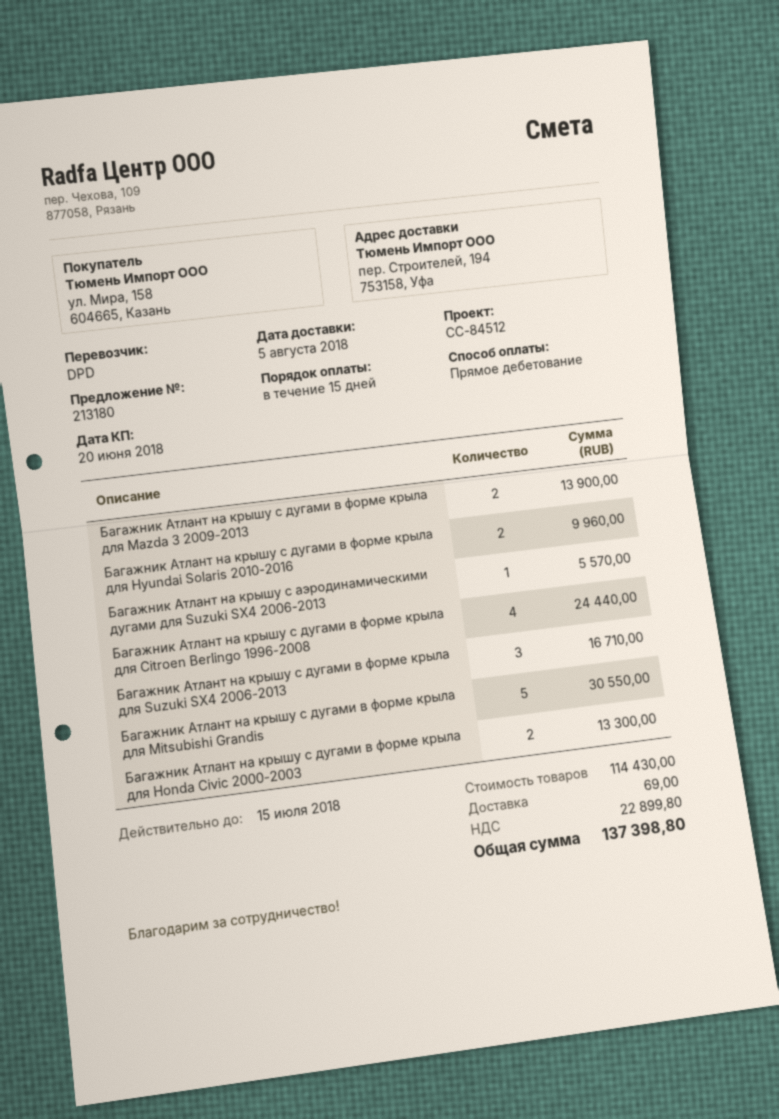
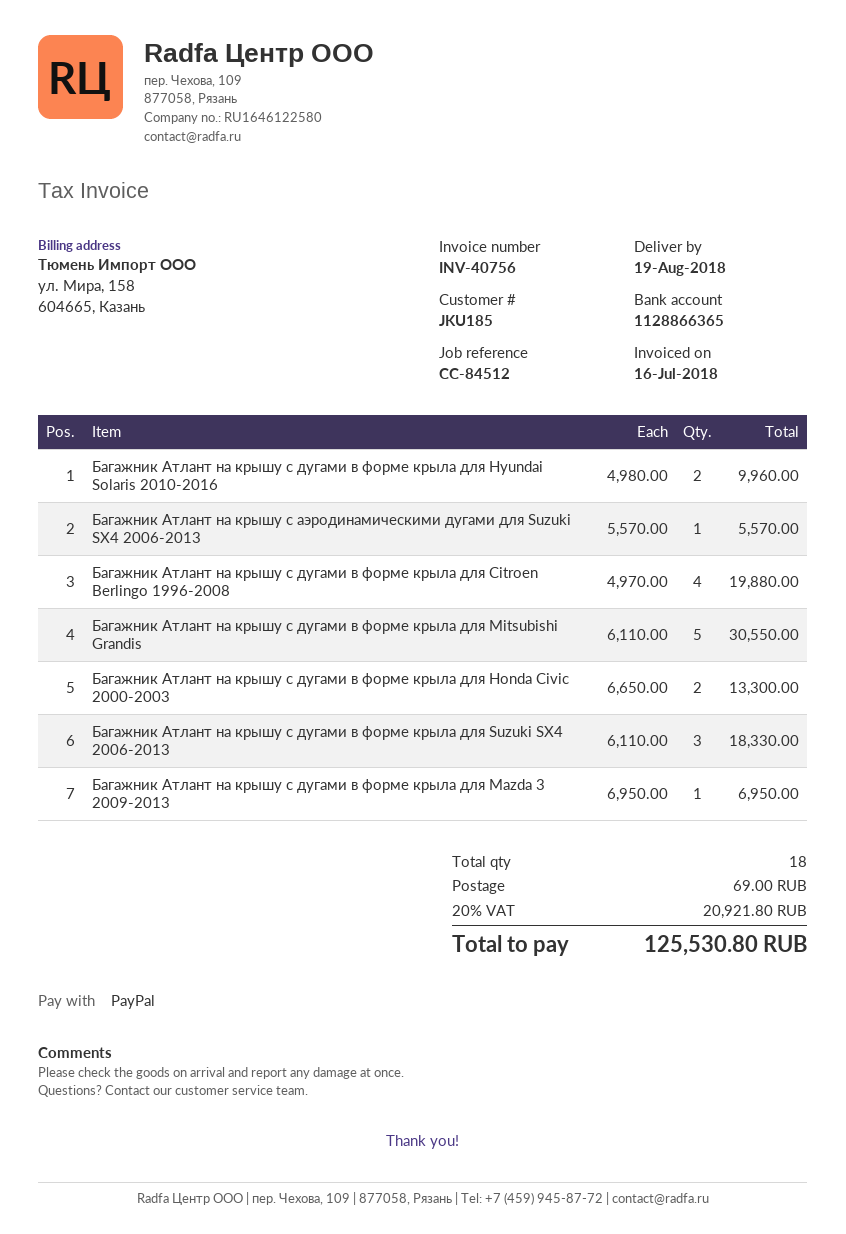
delivery date: 2018-08-05 -> 2018-08-19
payment method: direct debit -> PayPal
Багажник Атлант на крышу с дугами в форме крыла для Mazda 3 2009-2013: 2 for 13900.00 -> 1 for 6950.00
Багажник Атлант на крышу с дугами в форме крыла для Citroen Berlingo 1996-2008: 4 for 24440.00 -> 4 for 19880.00
Багажник Атлант на крышу с дугами в форме крыла для Suzuki SX4 2006-2013: 3 for 16710.00 -> 3 for 18330.00
tax: 22899.80 -> 20921.80
total: 137398.80 -> 125530.80

